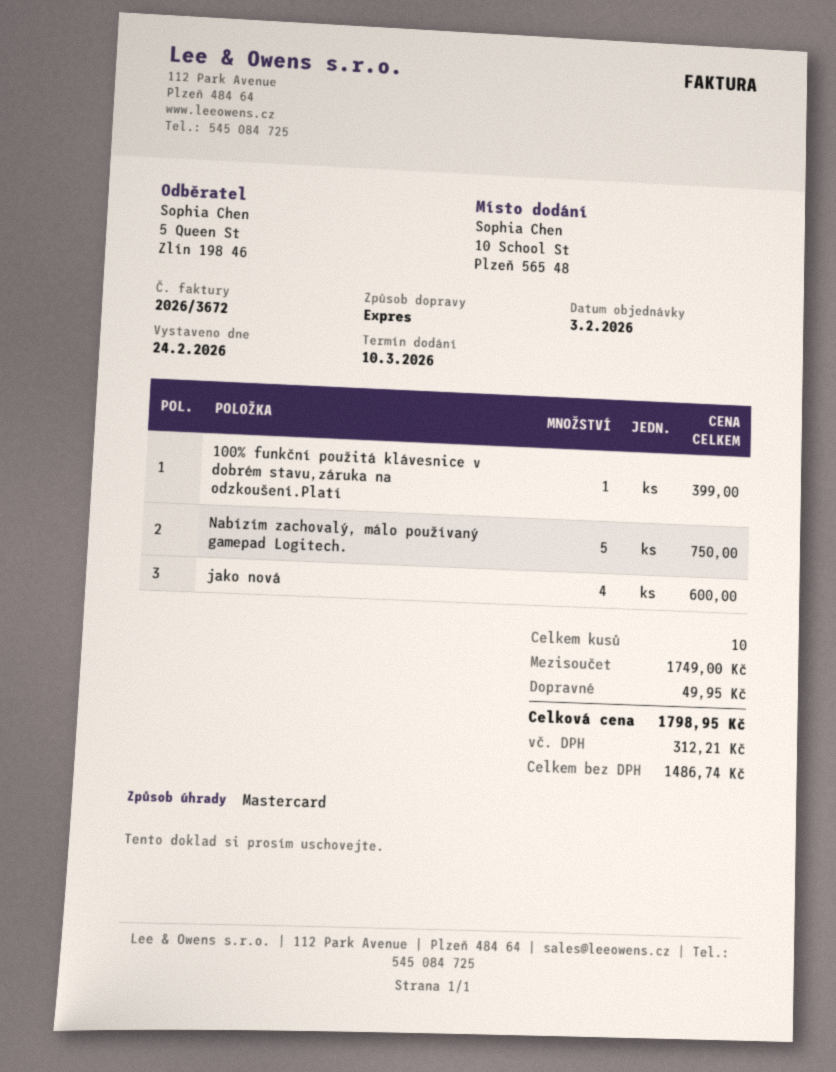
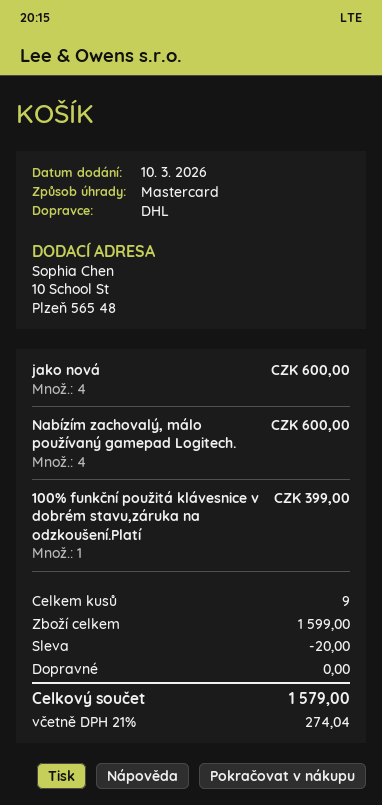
shipping method: express -> DHL
Nabízím zachovalý, málo používaný gamepad Logitech.: 5 for 750.00 -> 4 for 600.00
total quantity: 10 -> 9
subtotal: 1749.00 -> 1599.00
discount: none -> 20.00
shipping: 49.95 -> 0.00
tax: 312.21 -> 274.04
total: 1798.95 -> 1579.00

